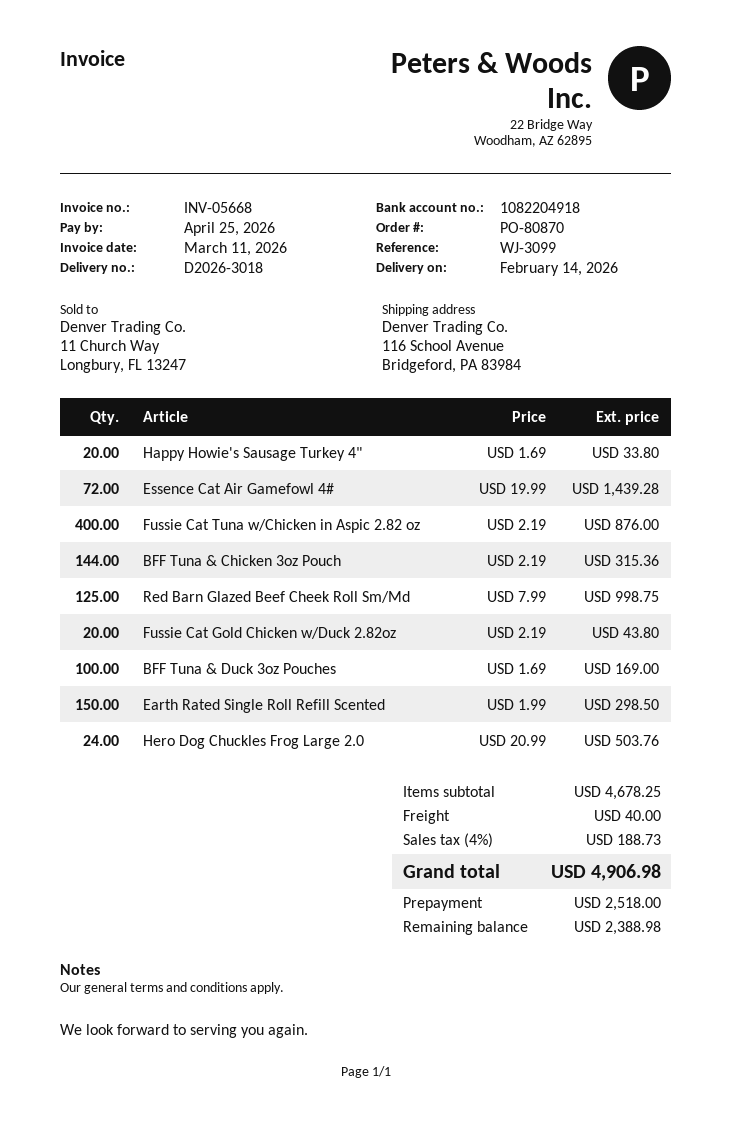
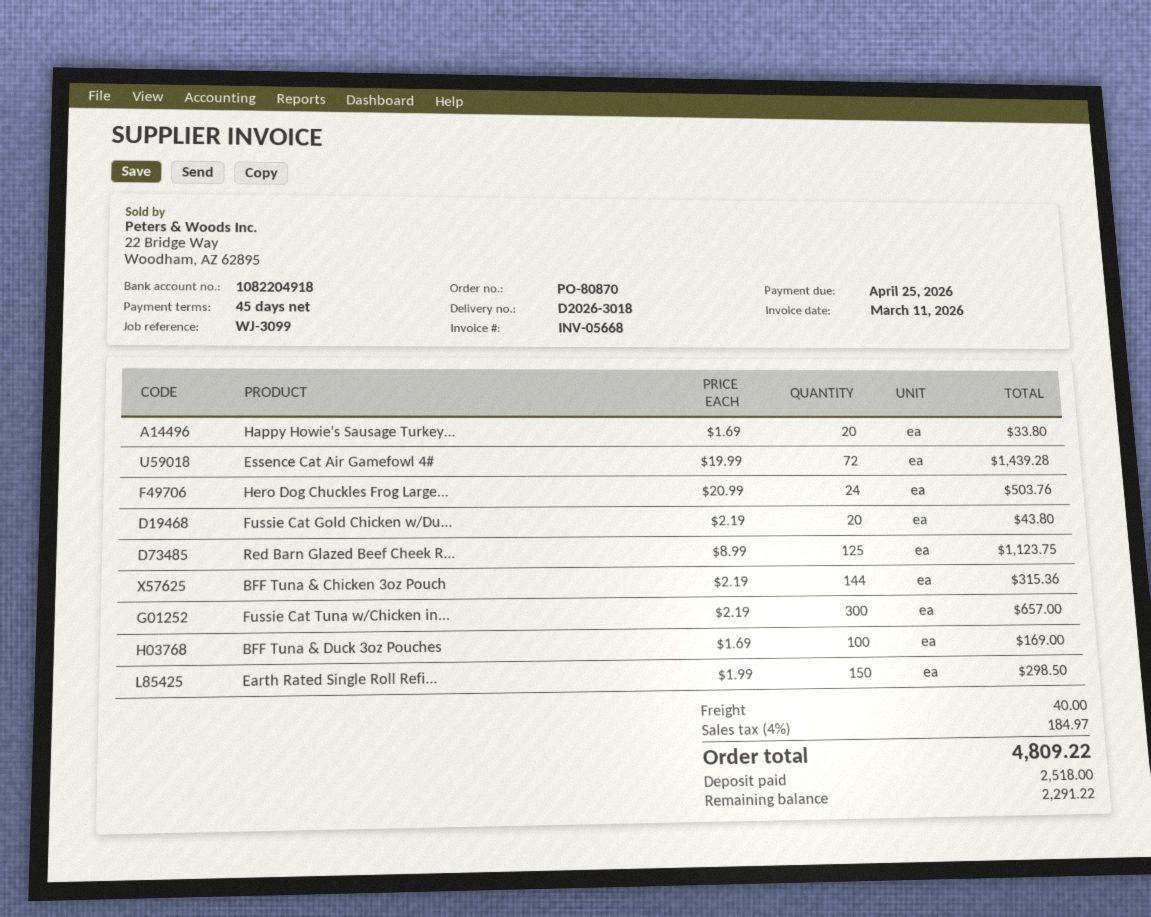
Fussie Cat Tuna w/Chicken in Aspic 2.82 oz: 400 x 2.19 = 876.00 -> 300 x 2.19 = 657.00
Red Barn Glazed Beef Cheek Roll Sm/Md: 125 x 7.99 = 998.75 -> 125 x 8.99 = 1123.75
tax: 4% = 188.73 -> 4% = 184.97
total: 4906.98 -> 4809.22
balance: 2388.98 -> 2291.22

